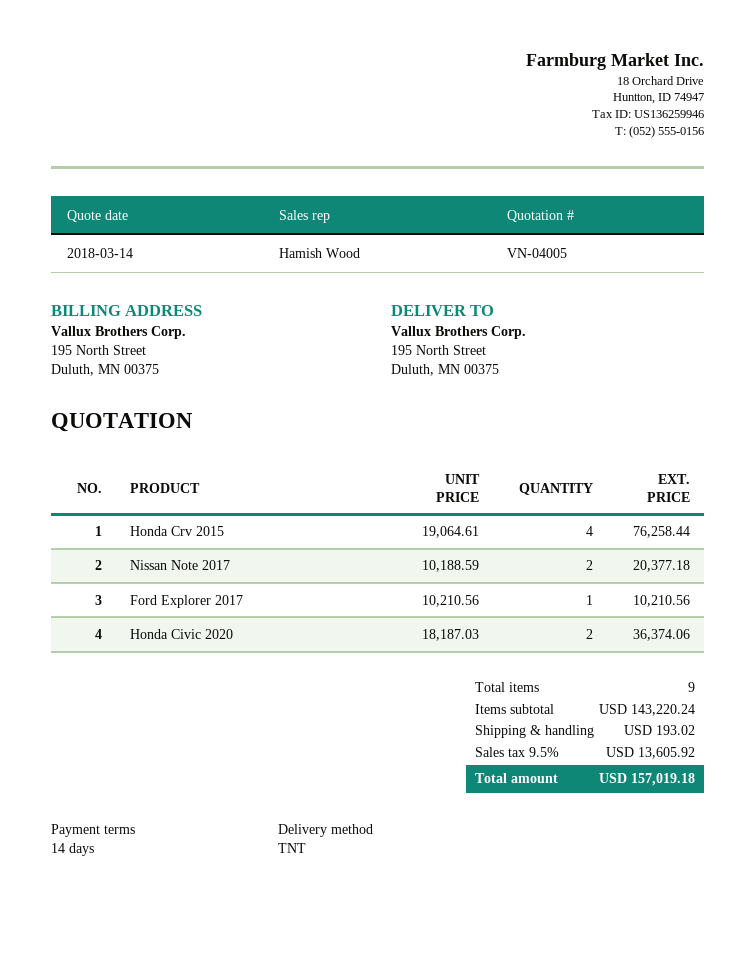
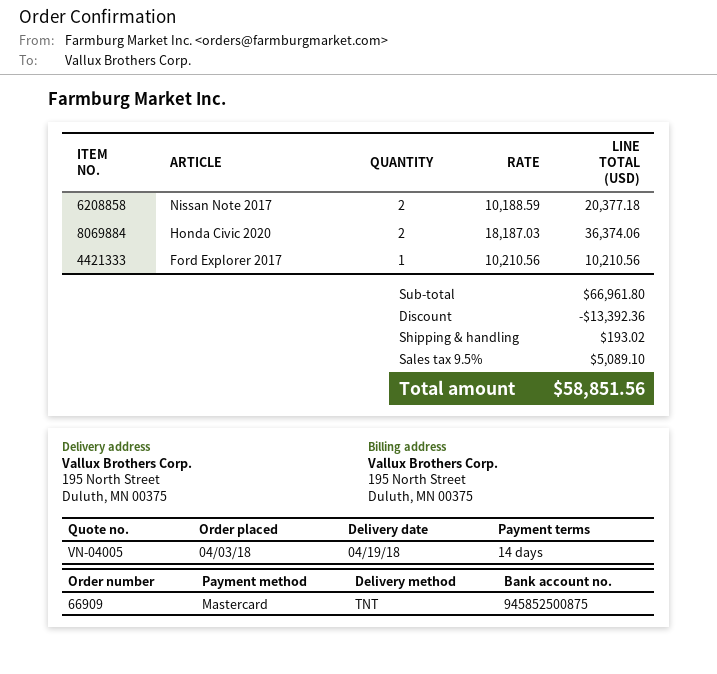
Honda Crv 2015: 4 x 19064.61 = 76258.44 -> none
subtotal: 143220.24 -> 66961.80
discount: none -> 13392.36
tax: 9.5% = 13605.92 -> 9.5% = 5089.10
total: 157019.18 -> 58851.56

